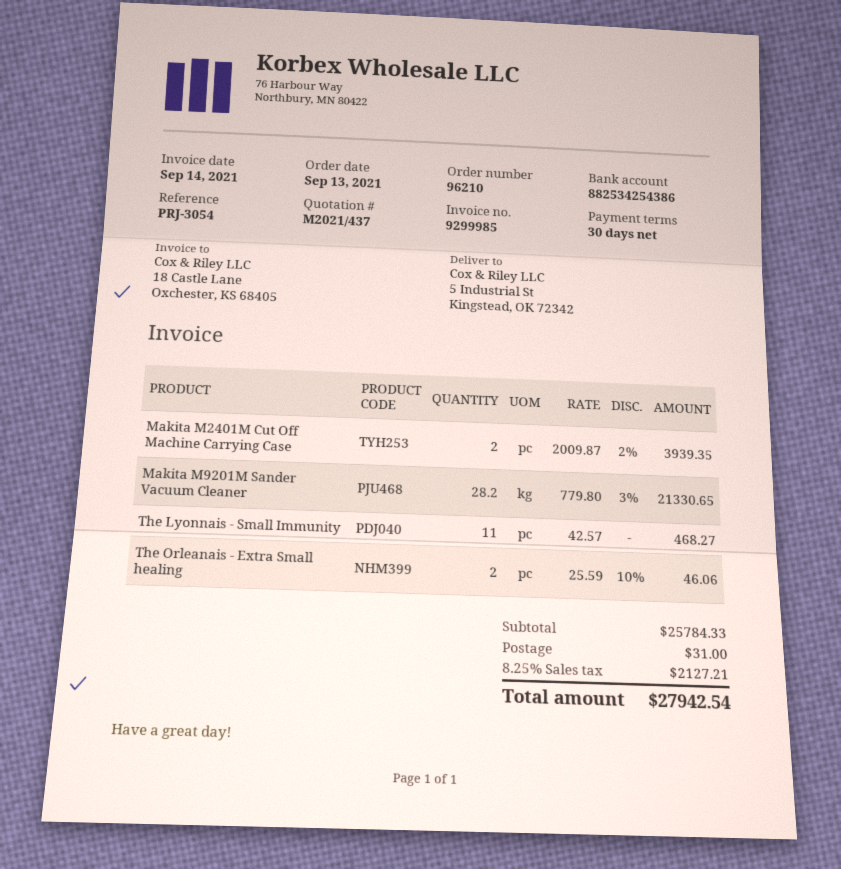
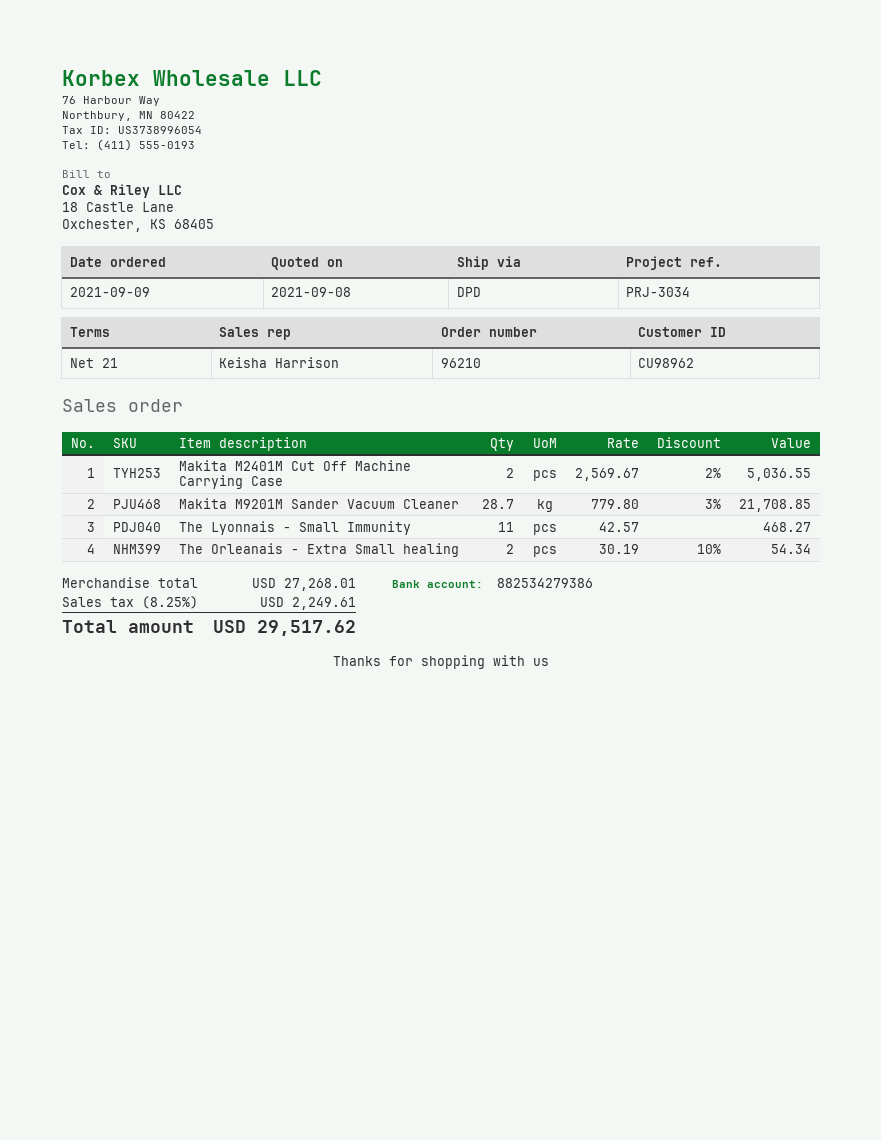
order date: 2021-09-13 -> 2021-09-09
payment terms: 30 days -> 21 days
reference: PRJ-3054 -> PRJ-3034
bank account: 882534254386 -> 882534279386
Makita M2401M Cut Off Machine Carrying Case: 2 x 2009.87 - 2% = 3939.35 -> 2 x 2569.67 - 2% = 5036.55
Makita M9201M Sander Vacuum Cleaner: 28.2 x 779.80 - 3% = 21330.65 -> 28.7 x 779.80 - 3% = 21708.85
The Orleanais - Extra Small healing: 2 x 25.59 - 10% = 46.06 -> 2 x 30.19 - 10% = 54.34
subtotal: 25784.33 -> 27268.01
shipping: 31.00 -> none
tax: 8.25% = 2127.21 -> 8.25% = 2249.61
total: 27942.54 -> 29517.62

